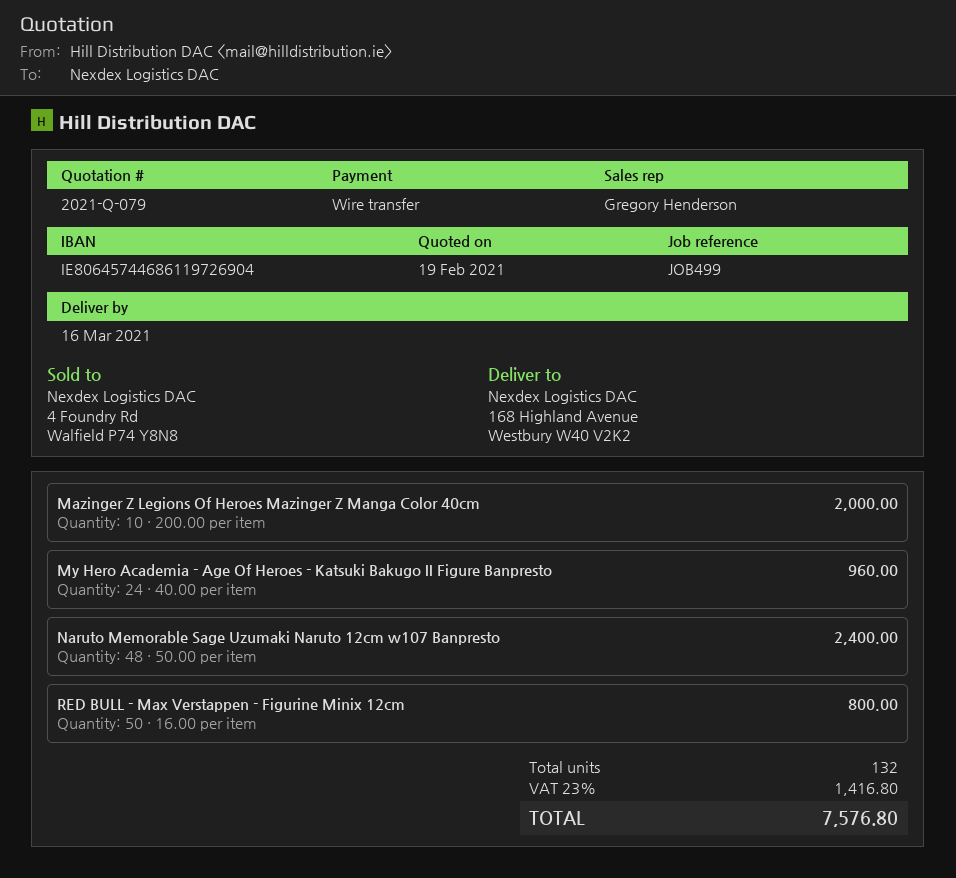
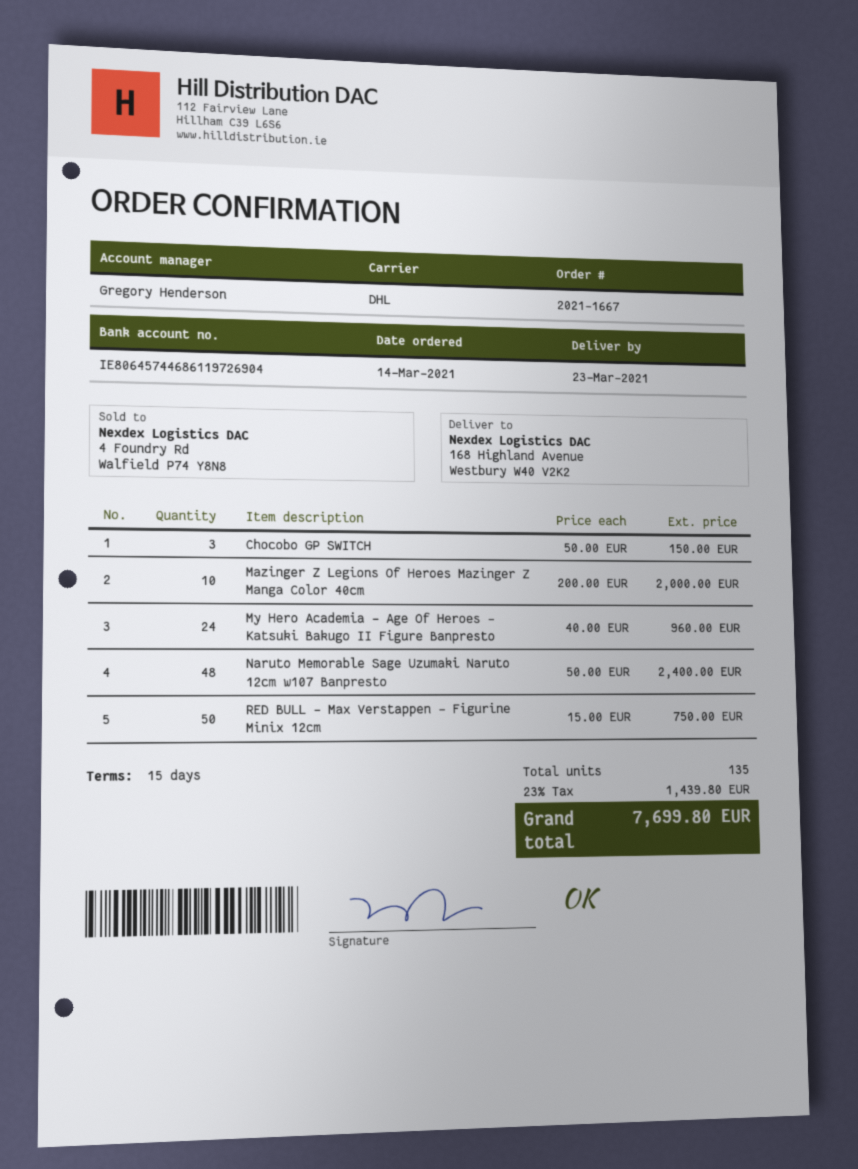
delivery date: 2021-03-16 -> 2021-03-23
RED BULL - Max Verstappen - Figurine Minix 12cm: 50 x 16.00 = 800.00 -> 50 x 15.00 = 750.00
Chocobo GP SWITCH: none -> 3 x 50.00 = 150.00
total quantity: 132 -> 135
tax: 23% = 1416.80 -> 23% = 1439.80
total: 7576.80 -> 7699.80

